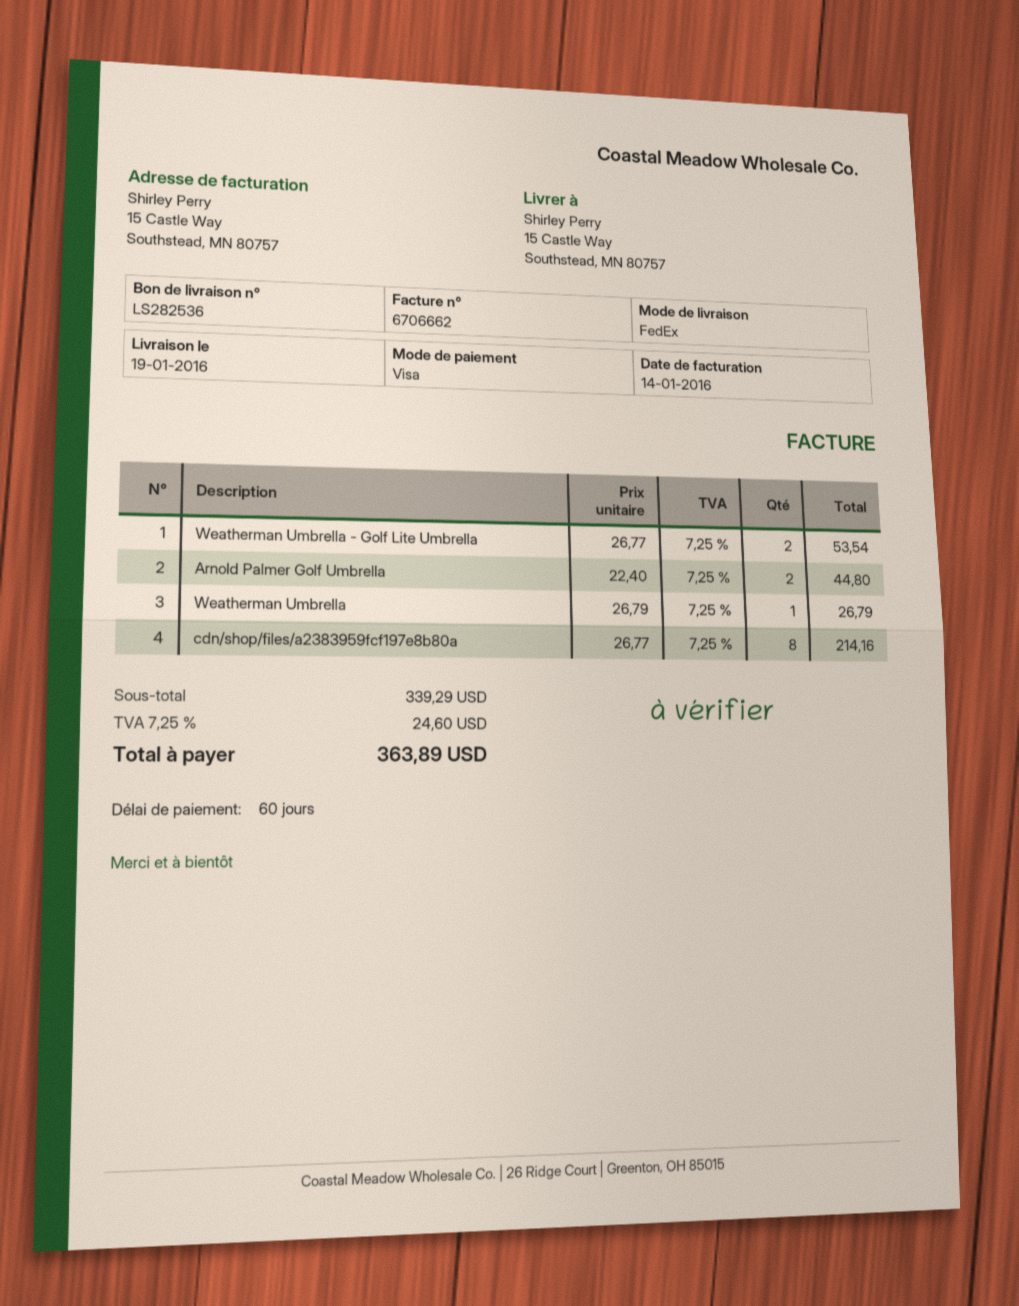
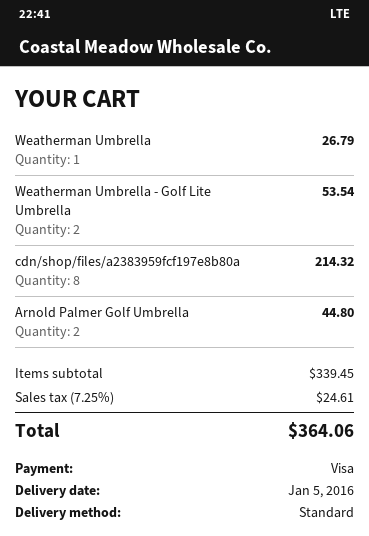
delivery date: 2016-01-19 -> 2016-01-05
shipping method: FedEx -> standard
cdn/shop/files/a2383959fcf197e8b80a: 8 for 214.16 -> 8 for 214.32
subtotal: 339.29 -> 339.45
tax: 7.25% = 24.60 -> 7.25% = 24.61
total: 363.89 -> 364.06

